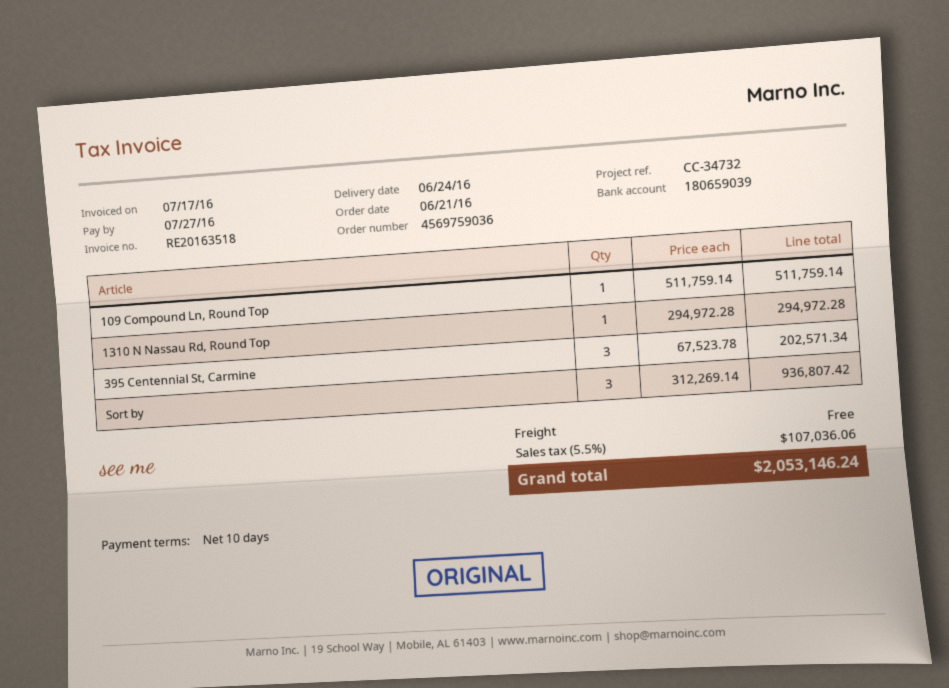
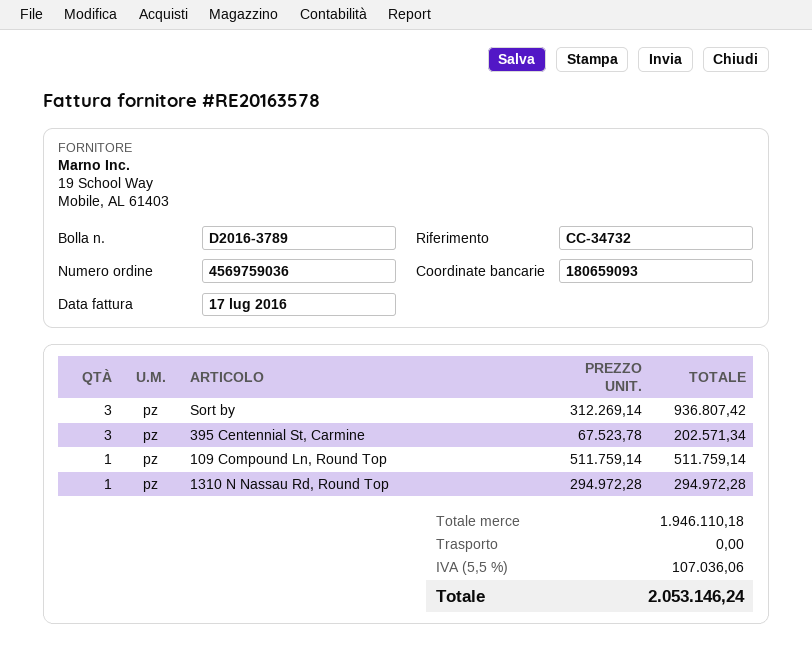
invoice number: RE20163518 -> RE20163578
bank account: 180659039 -> 180659093

